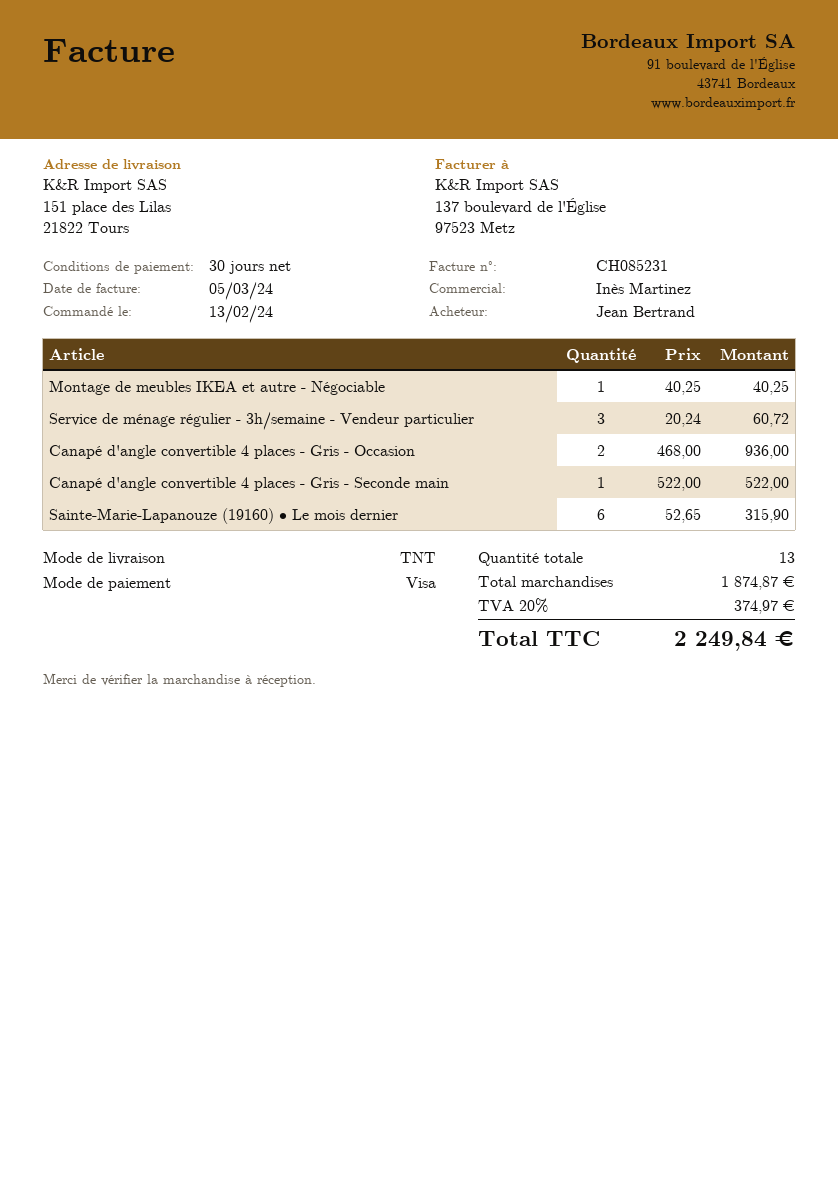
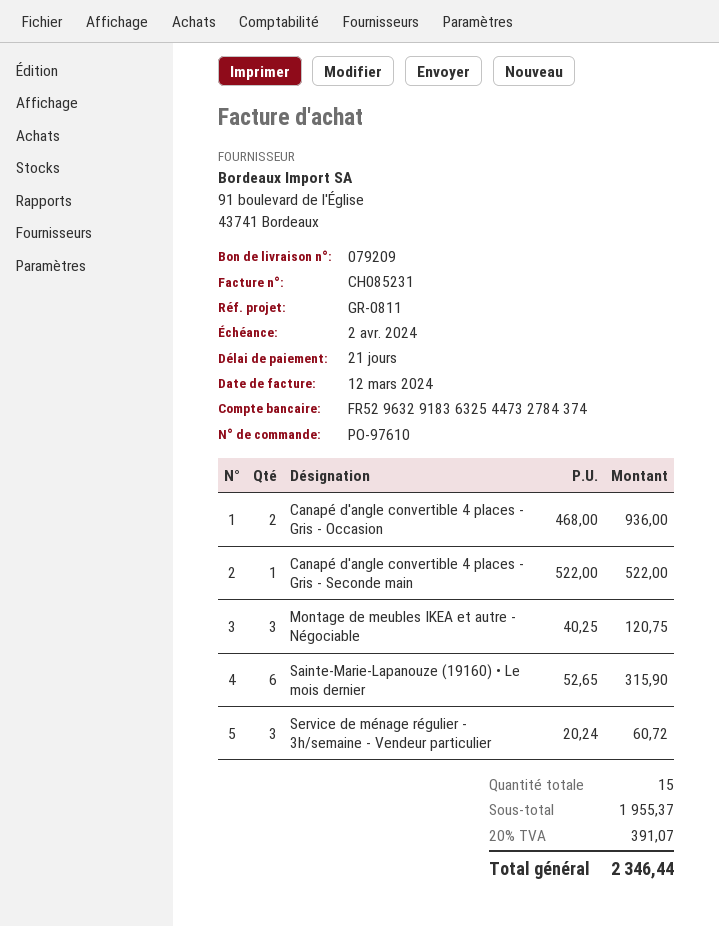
invoice date: 2024-03-05 -> 2024-03-12
payment terms: 30 days -> 21 days
Montage de meubles IKEA et autre - Négociable: 1 x 40.25 = 40.25 -> 3 x 40.25 = 120.75
total quantity: 13 -> 15
subtotal: 1874.87 -> 1955.37
tax: 20% = 374.97 -> 20% = 391.07
total: 2249.84 -> 2346.44

